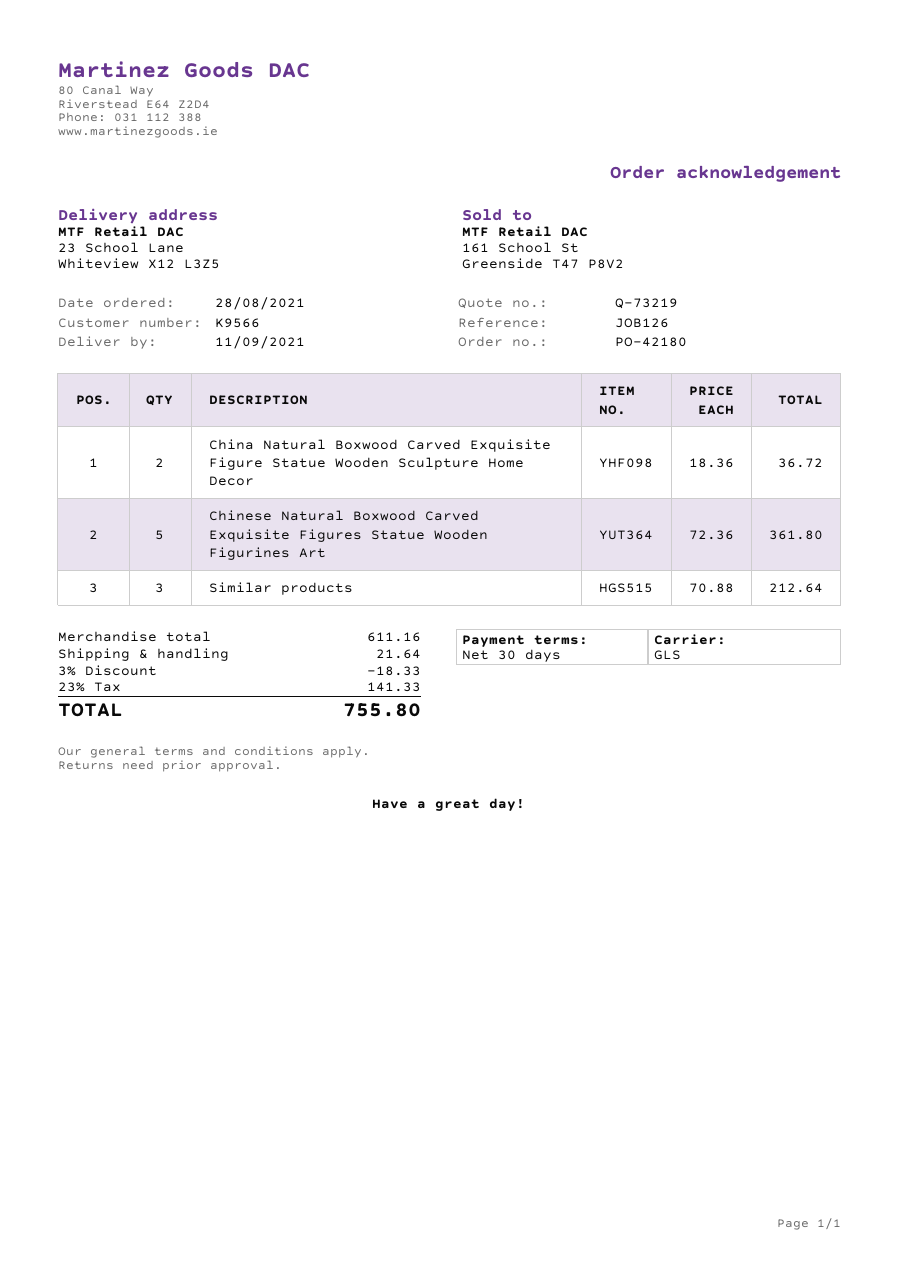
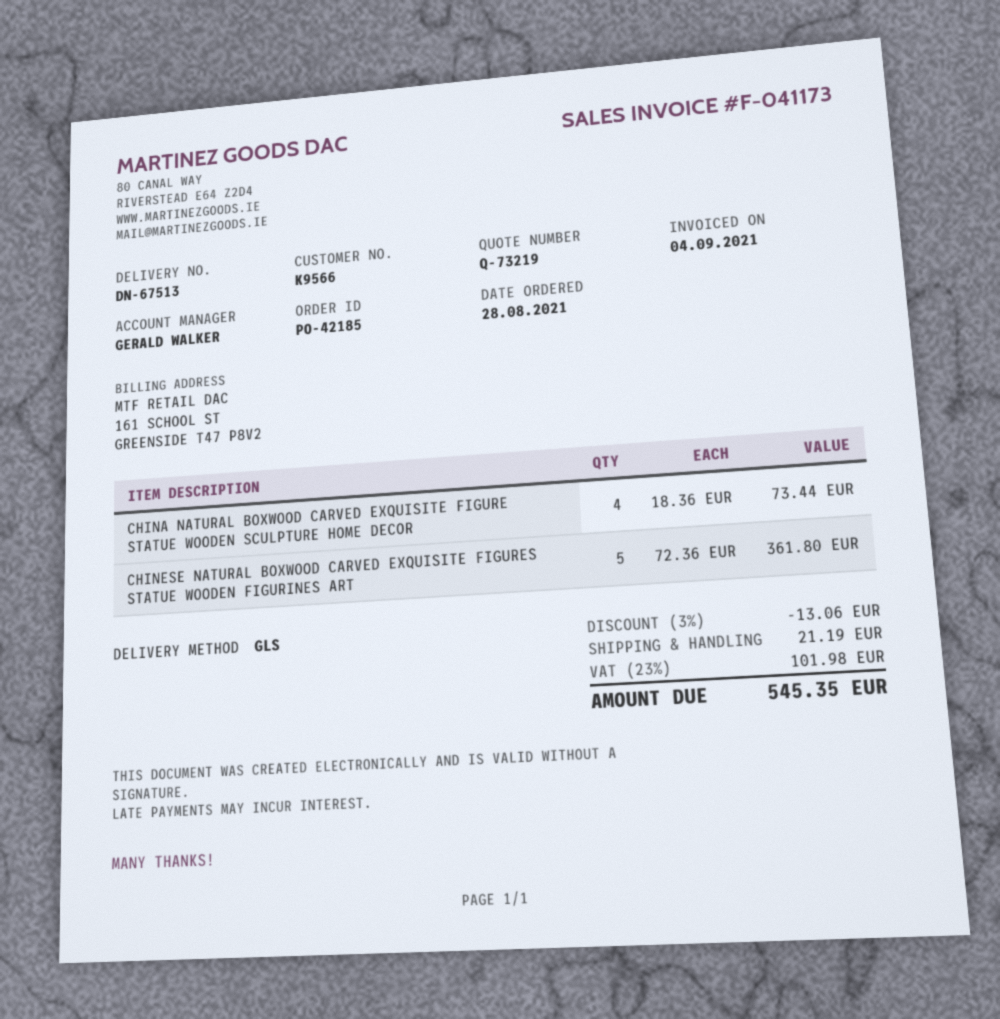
order number: PO-42180 -> PO-42185
China Natural Boxwood Carved Exquisite Figure Statue Wooden Sculpture Home Decor: 2 x 18.36 = 36.72 -> 4 x 18.36 = 73.44
Similar products: 3 x 70.88 = 212.64 -> none
discount: 3% = 18.33 -> 3% = 13.06
shipping: 21.64 -> 21.19
tax: 23% = 141.33 -> 23% = 101.98
total: 755.80 -> 545.35

